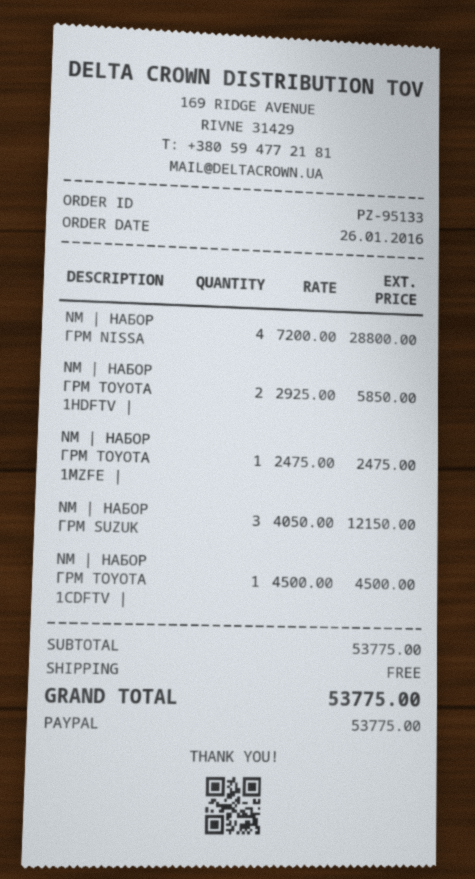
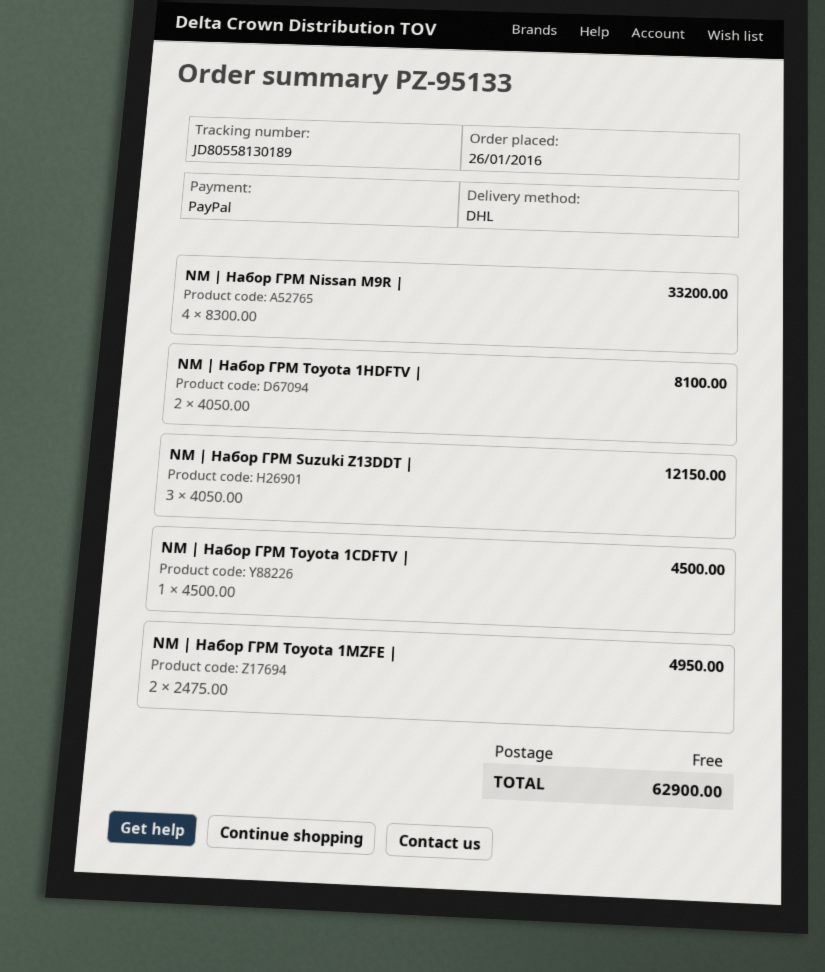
NM | НАБОР ГРМ NISSA: 4 x 7200.00 = 28800.00 -> 4 x 8300.00 = 33200.00
NM | НАБОР ГРМ TOYOTA 1HDFTV |: 2 x 2925.00 = 5850.00 -> 2 x 4050.00 = 8100.00
NM | НАБОР ГРМ TOYOTA 1MZFE |: 1 x 2475.00 = 2475.00 -> 2 x 2475.00 = 4950.00
total: 53775.00 -> 62900.00

